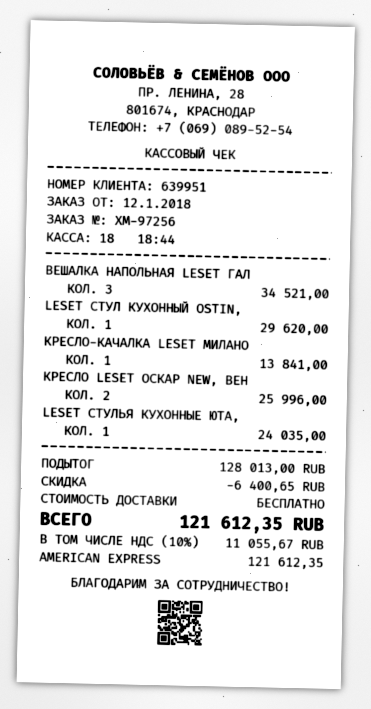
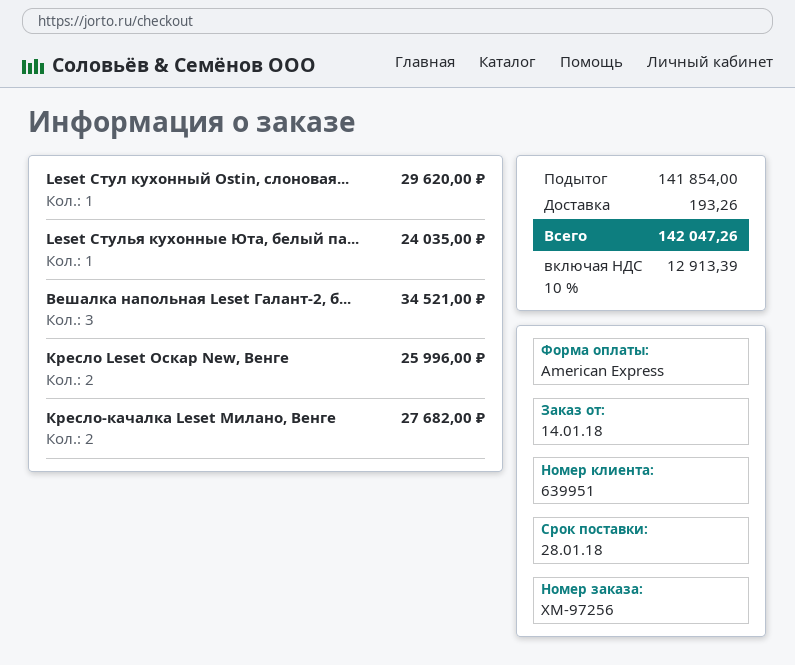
order date: 2018-01-12 -> 2018-01-14
КРЕСЛО-КАЧАЛКА LESET МИЛАНО: 1 for 13841.00 -> 2 for 27682.00
subtotal: 128013.00 -> 141854.00
discount: 6400.65 -> none
shipping: 0.00 -> 193.26
tax: 10% = 11055.67 -> 10% = 12913.39
total: 121612.35 -> 142047.26

